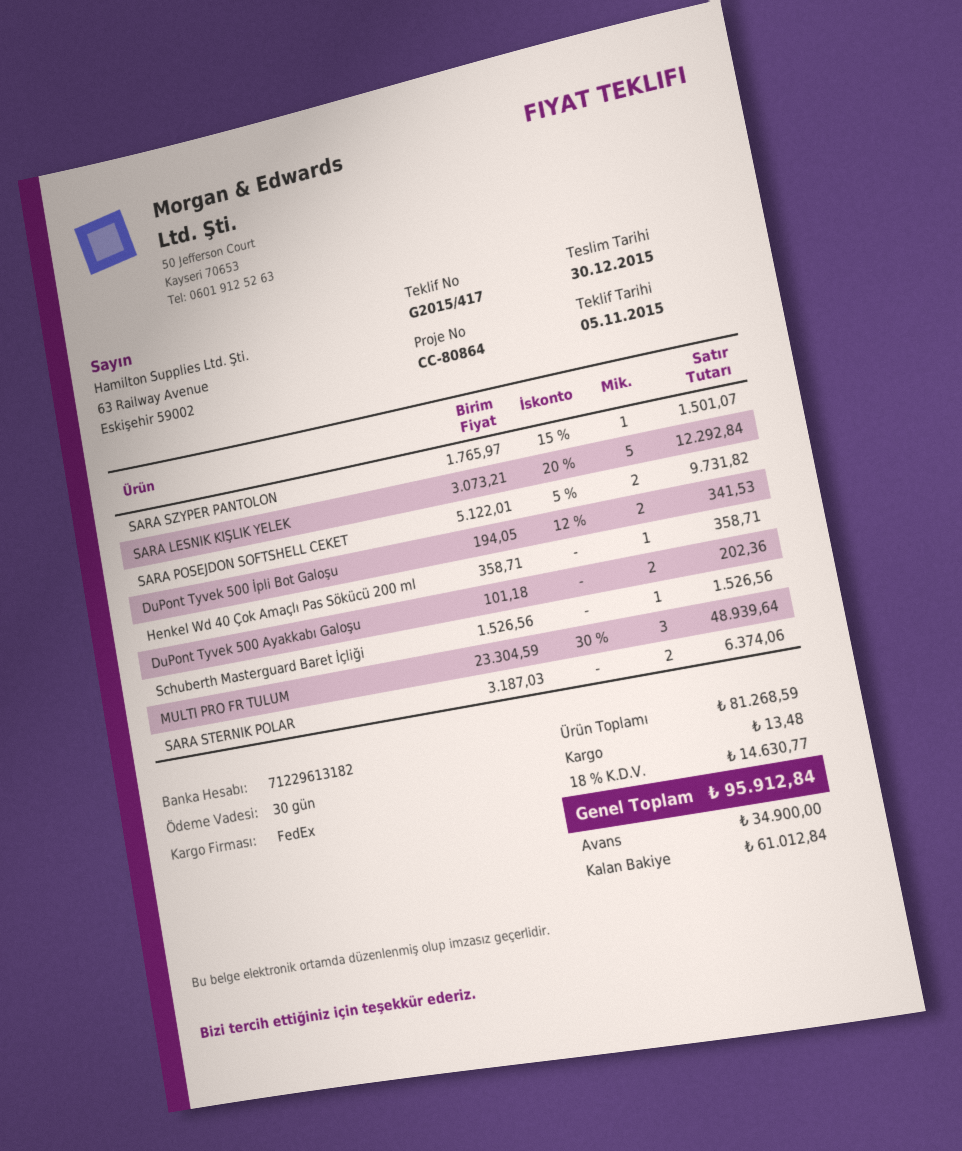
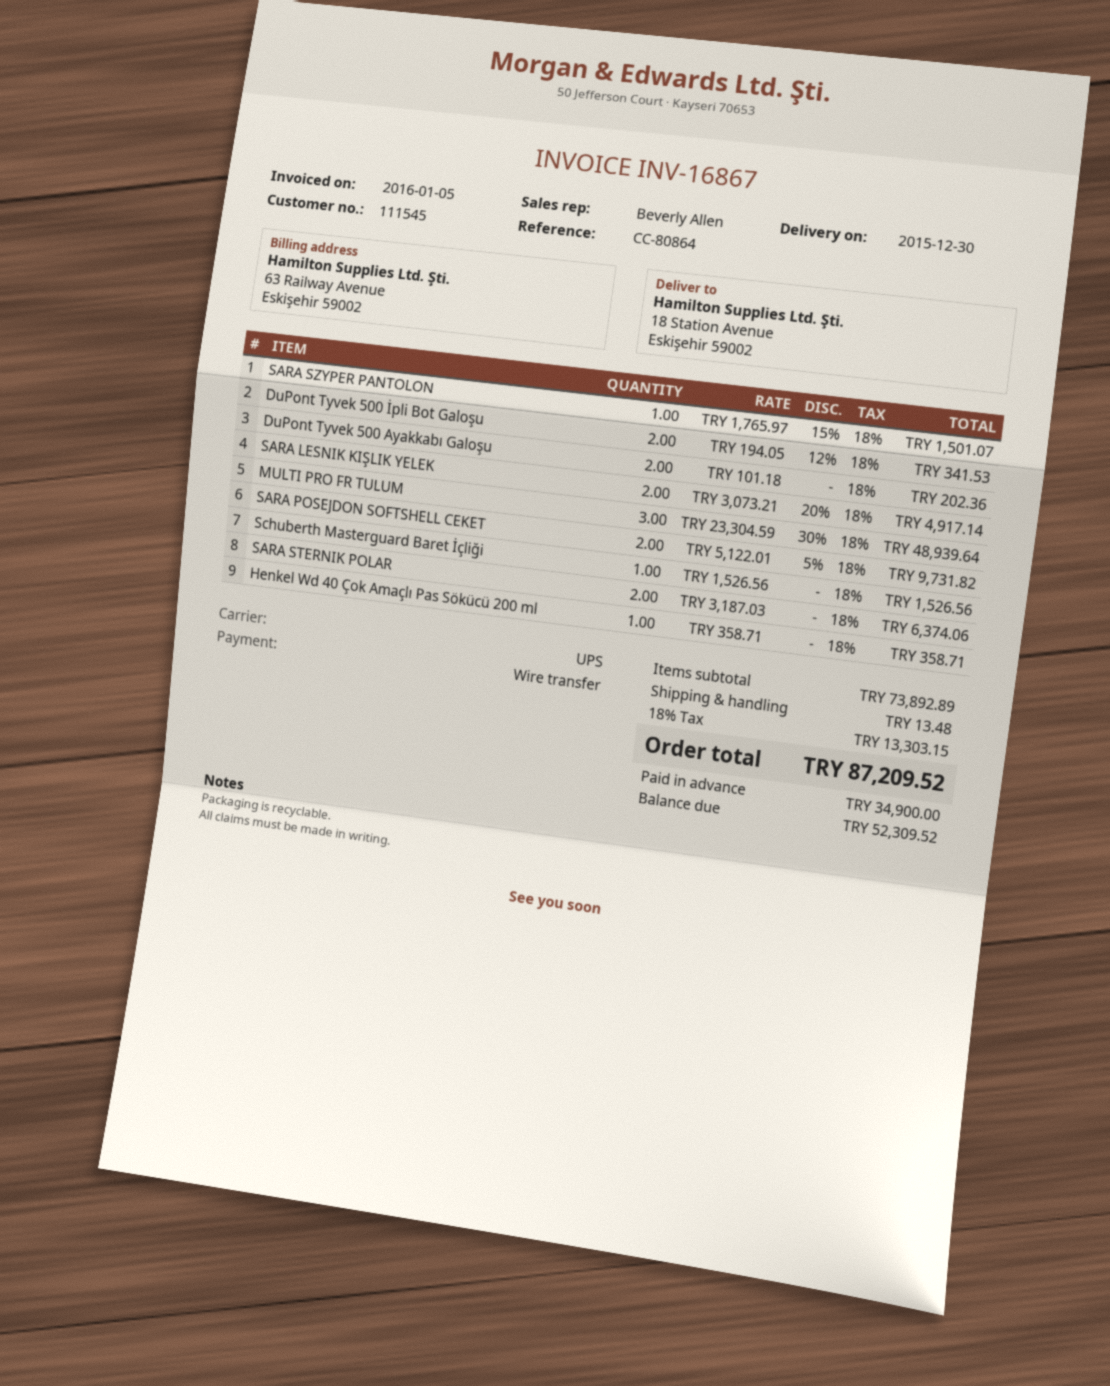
shipping method: FedEx -> UPS
SARA LESNIK KIŞLIK YELEK: 5 x 3073.21 - 20% = 12292.84 -> 2 x 3073.21 - 20% = 4917.14
subtotal: 81268.59 -> 73892.89
tax: 18% = 14630.77 -> 18% = 13303.15
total: 95912.84 -> 87209.52
balance: 61012.84 -> 52309.52

